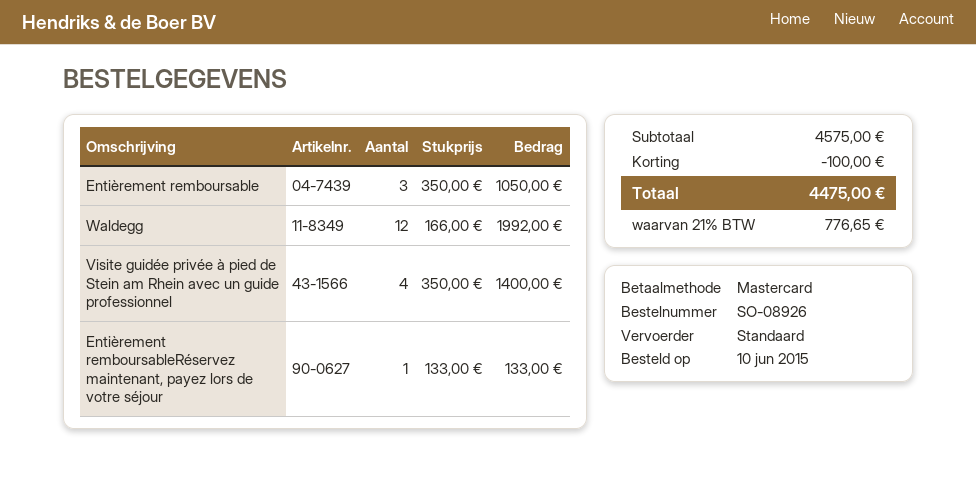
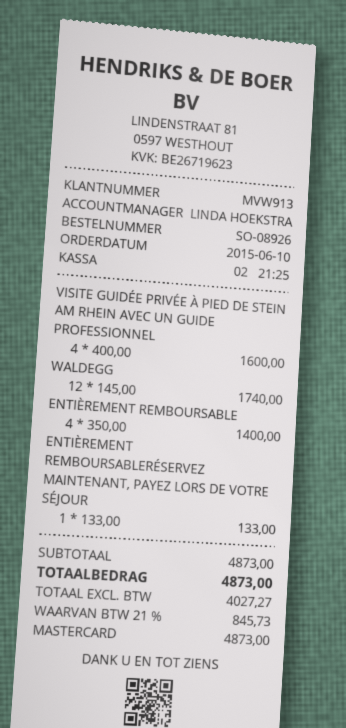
Entièrement remboursable: 3 x 350.00 = 1050.00 -> 4 x 350.00 = 1400.00
Waldegg: 12 x 166.00 = 1992.00 -> 12 x 145.00 = 1740.00
Visite guidée privée à pied de Stein am Rhein avec un guide professionnel: 4 x 350.00 = 1400.00 -> 4 x 400.00 = 1600.00
subtotal: 4575.00 -> 4873.00
discount: 100.00 -> none
tax: 21% = 776.65 -> 21% = 845.73
total: 4475.00 -> 4873.00

